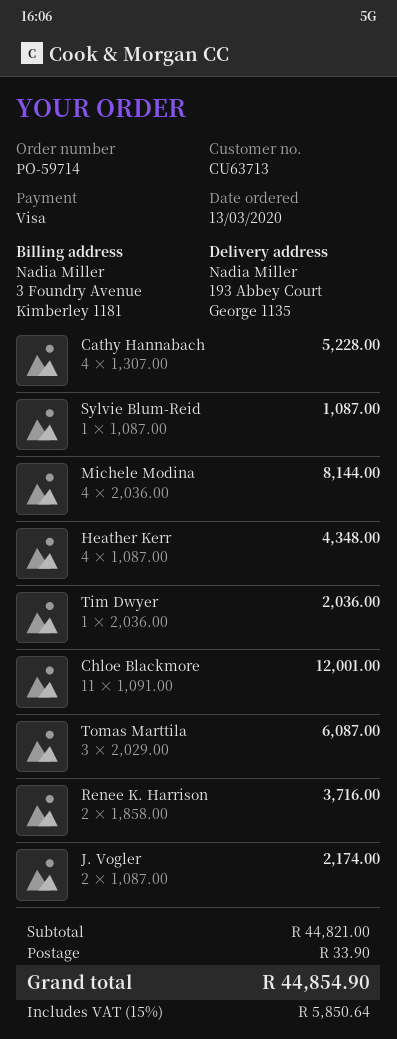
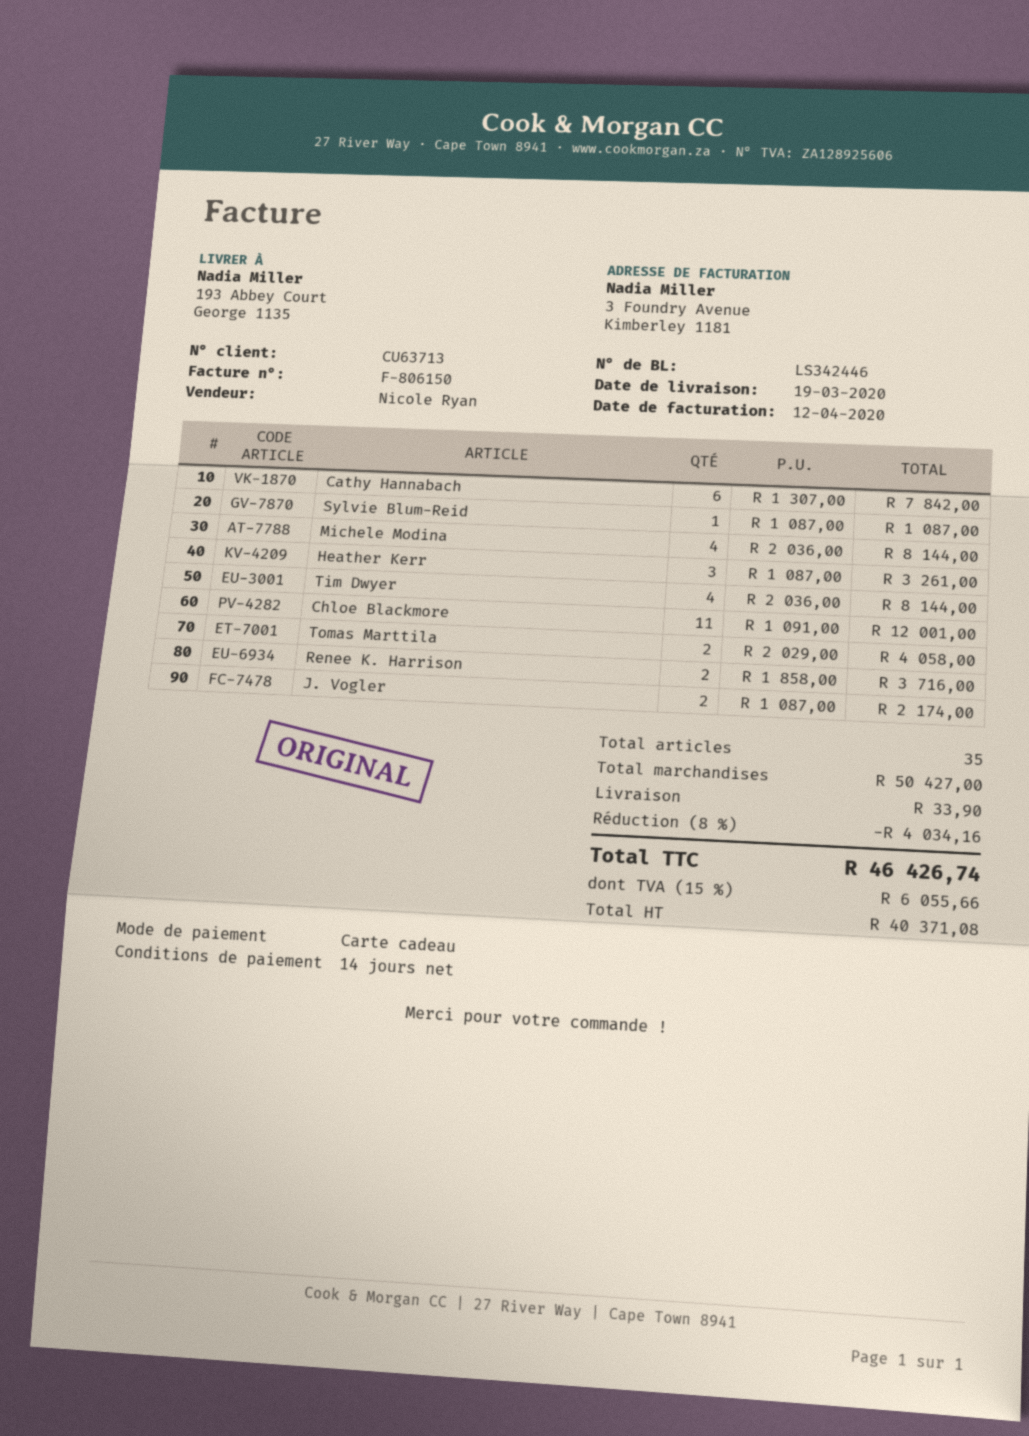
payment method: Visa -> gift card
Cathy Hannabach: 4 x 1307.00 = 5228.00 -> 6 x 1307.00 = 7842.00
Heather Kerr: 4 x 1087.00 = 4348.00 -> 3 x 1087.00 = 3261.00
Tim Dwyer: 1 x 2036.00 = 2036.00 -> 4 x 2036.00 = 8144.00
Tomas Marttila: 3 x 2029.00 = 6087.00 -> 2 x 2029.00 = 4058.00
subtotal: 44821.00 -> 50427.00
discount: none -> 8% = 4034.16
tax: 15% = 5850.64 -> 15% = 6055.66
total: 44854.90 -> 46426.74

